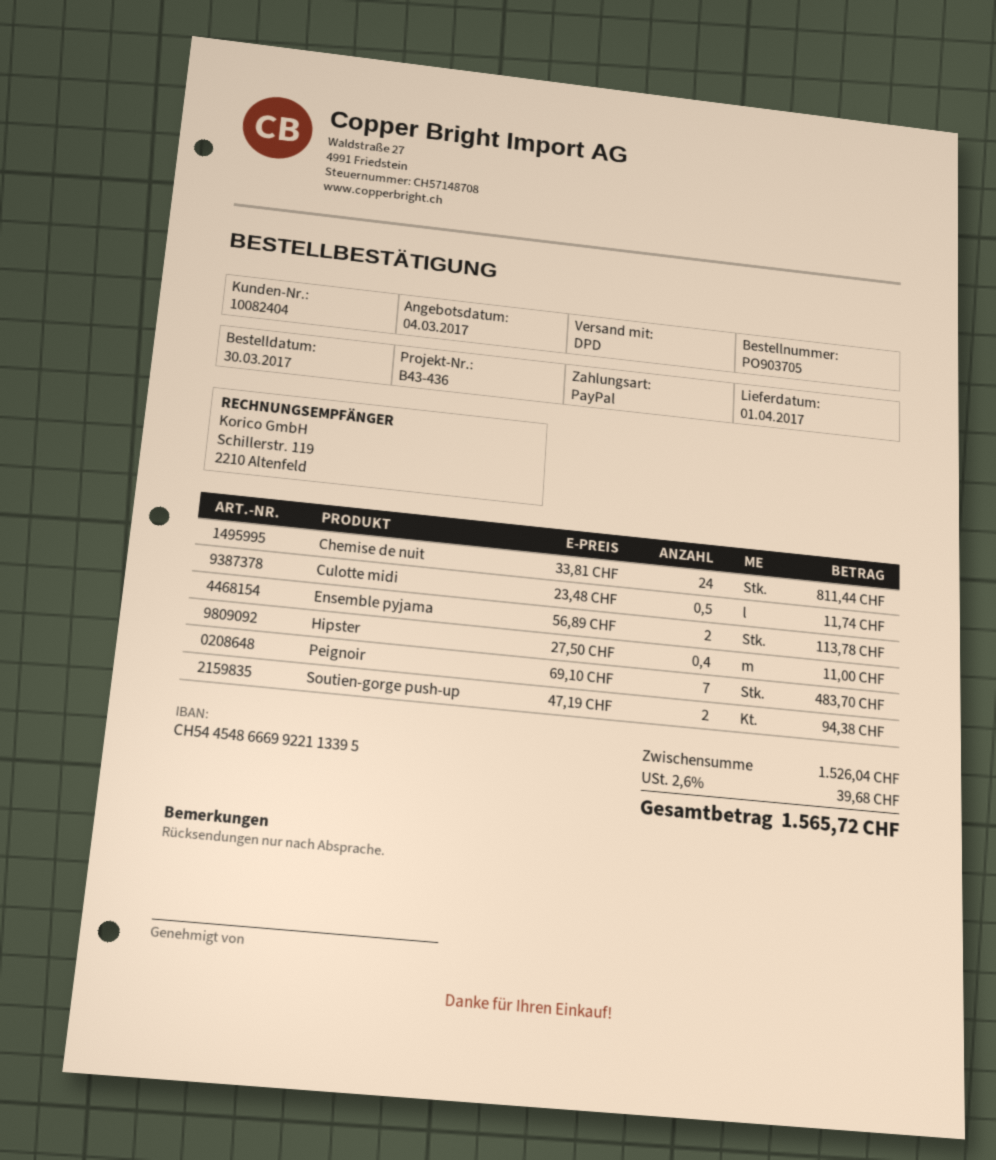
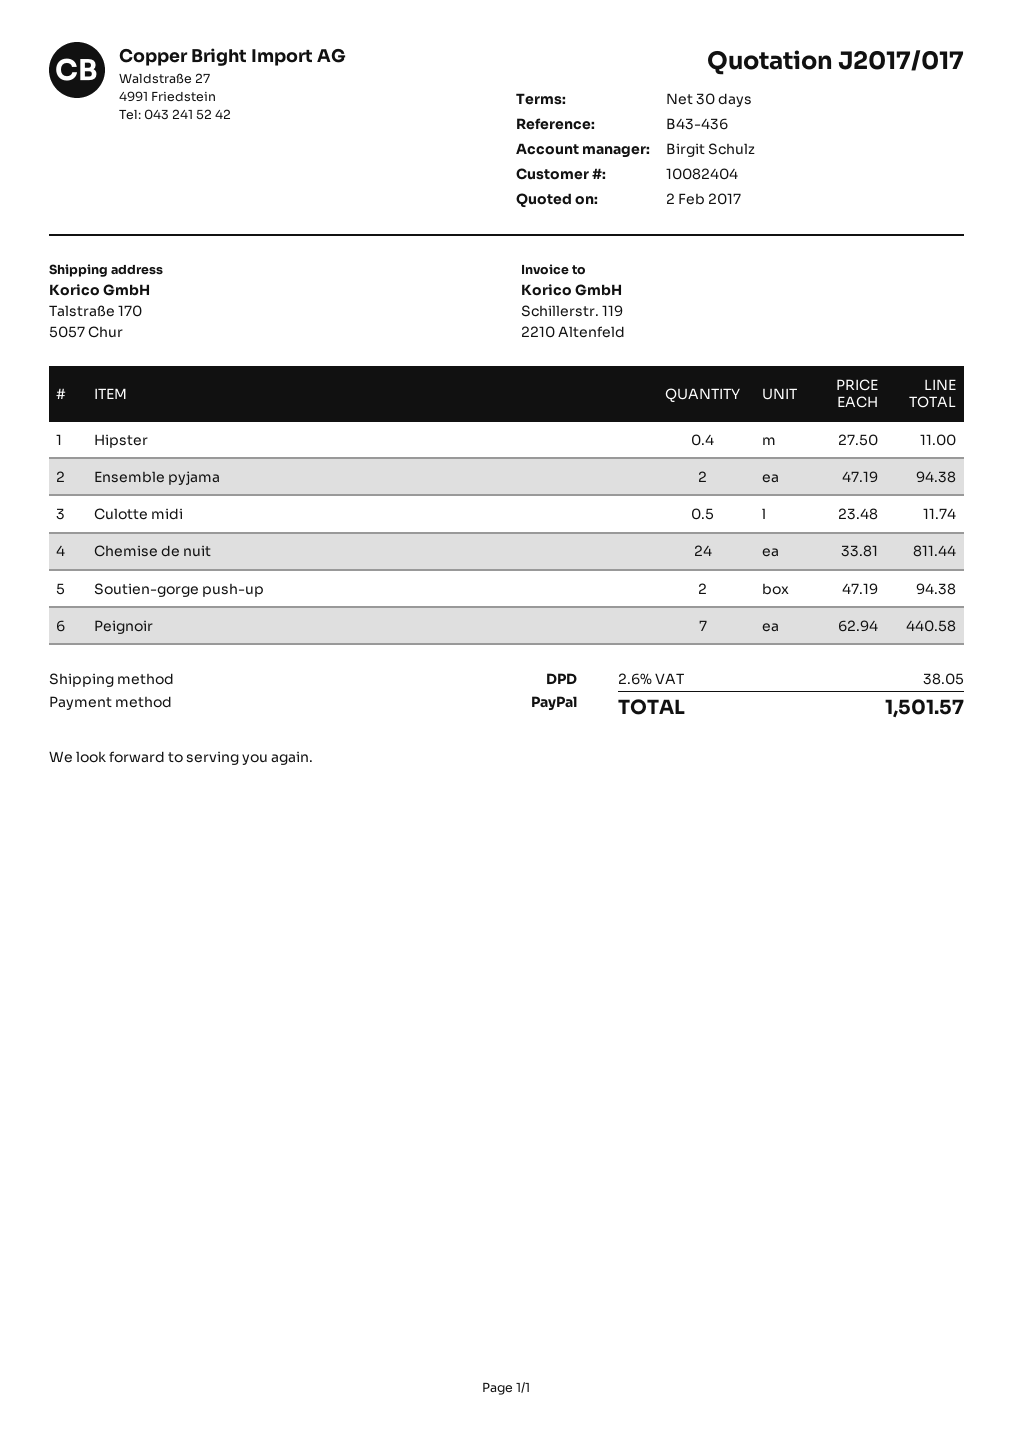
quote date: 2017-03-04 -> 2017-02-02
Ensemble pyjama: 2 x 56.89 = 113.78 -> 2 x 47.19 = 94.38
Peignoir: 7 x 69.10 = 483.70 -> 7 x 62.94 = 440.58
tax: 2.6% = 39.68 -> 2.6% = 38.05
total: 1565.72 -> 1501.57

